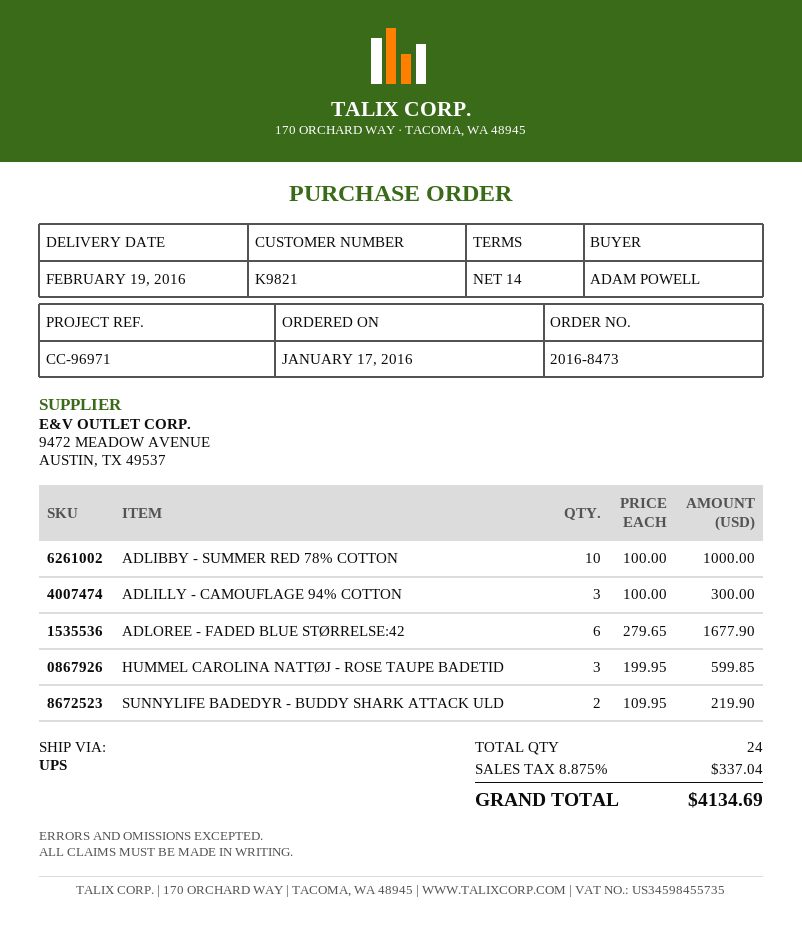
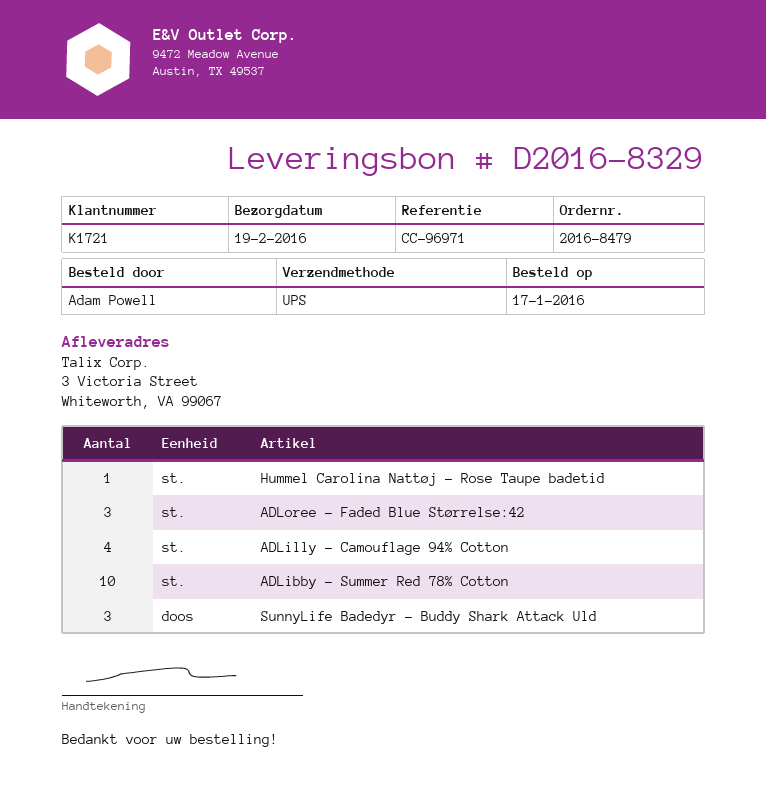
order number: 2016-8473 -> 2016-8479
customer number: K9821 -> K1721
ADLILLY - CAMOUFLAGE 94% COTTON: 3 -> 4
ADLOREE - FADED BLUE STØRRELSE:42: 6 -> 3
HUMMEL CAROLINA NATTØJ - ROSE TAUPE BADETID: 3 -> 1
SUNNYLIFE BADEDYR - BUDDY SHARK ATTACK ULD: 2 -> 3

